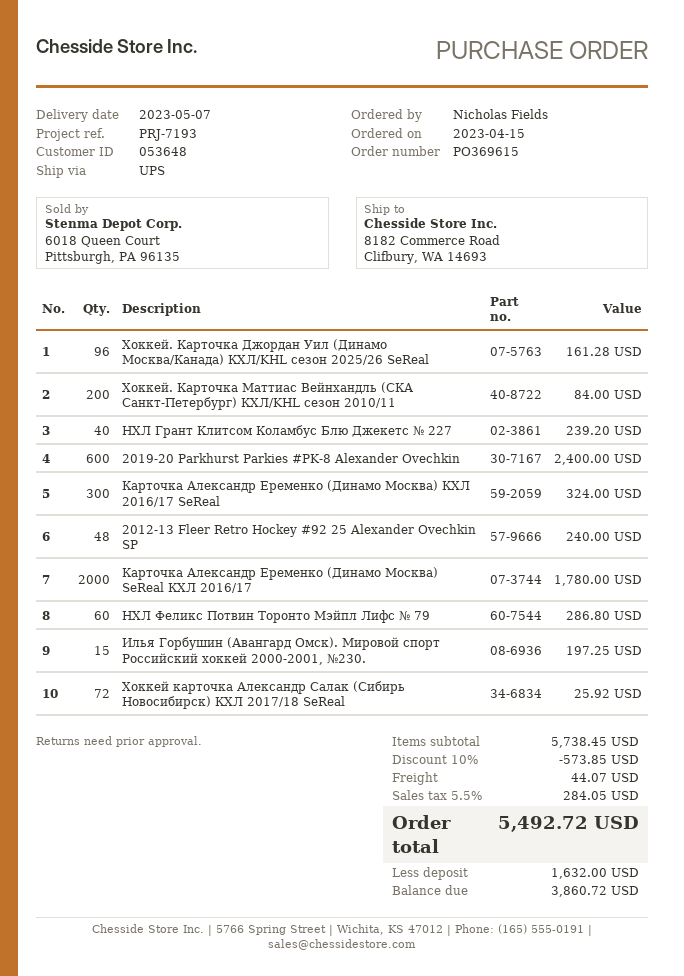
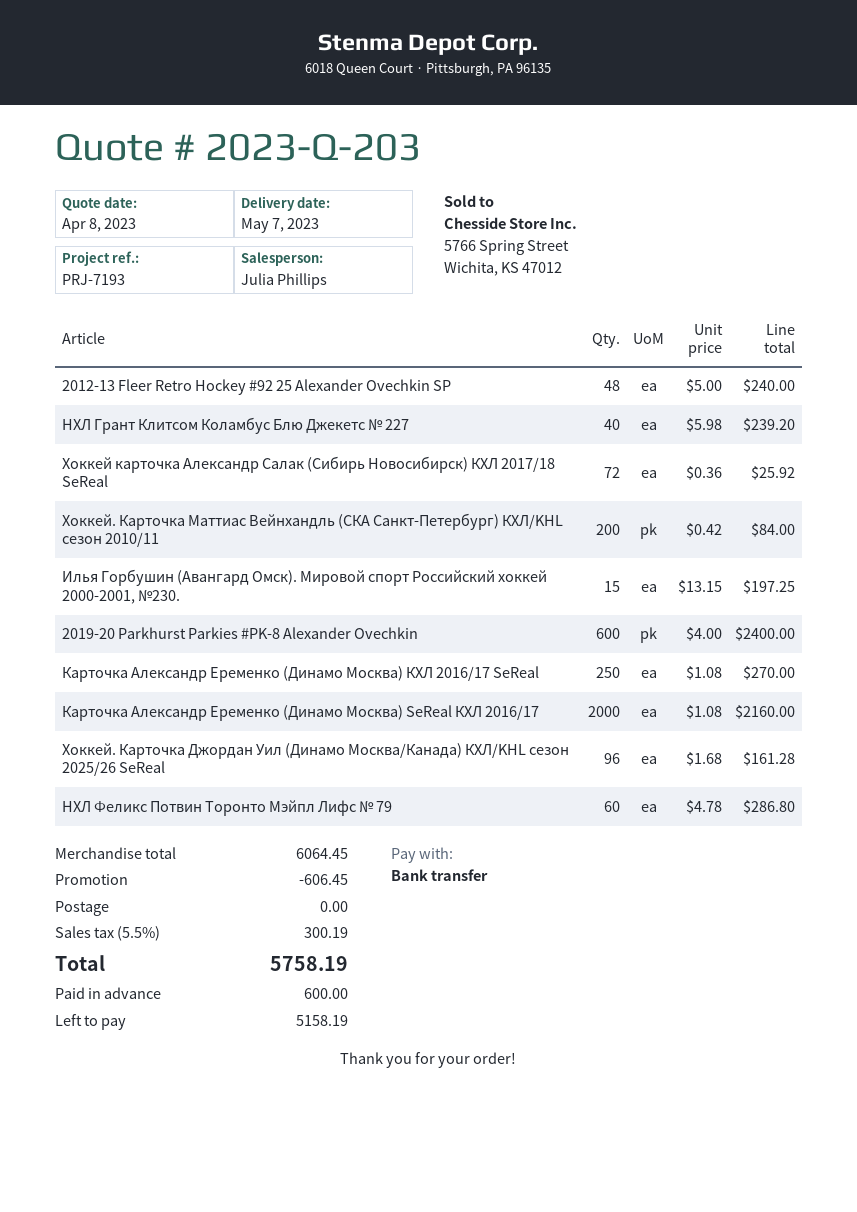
Карточка Александр Еременко (Динамо Москва) КХЛ 2016/17 SeReal: 300 for 324.00 -> 250 for 270.00
Карточка Александр Еременко (Динамо Москва) SeReal КХЛ 2016/17: 2000 for 1780.00 -> 2000 for 2160.00
subtotal: 5738.45 -> 6064.45
discount: 573.85 -> 606.45
shipping: 44.07 -> 0.00
tax: 5.5% = 284.05 -> 5.5% = 300.19
total: 5492.72 -> 5758.19
deposit: 1632.00 -> 600.00
balance: 3860.72 -> 5158.19

